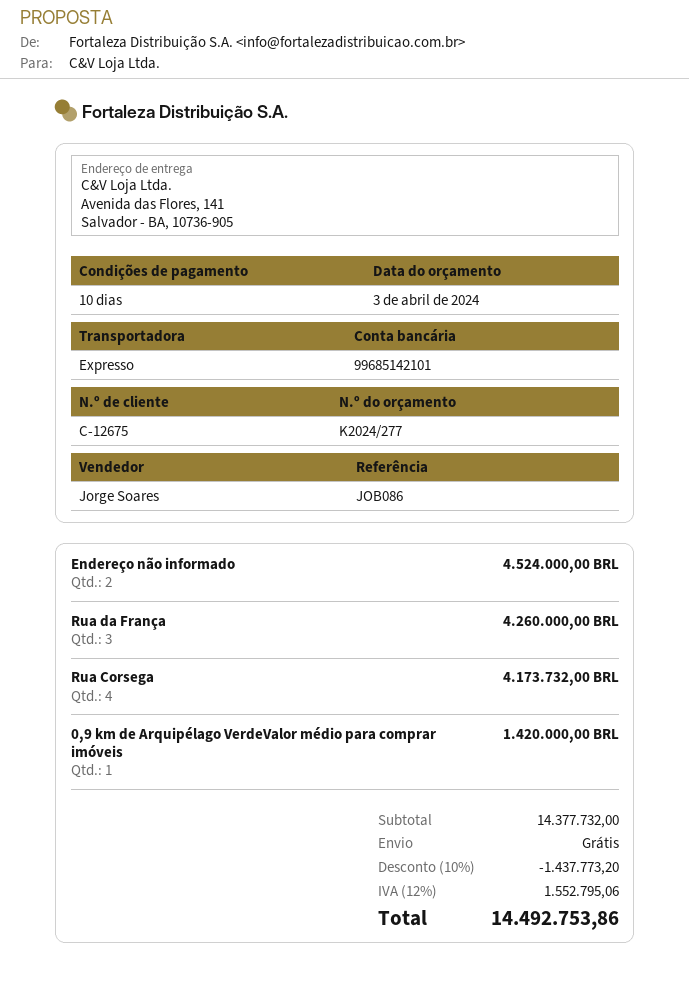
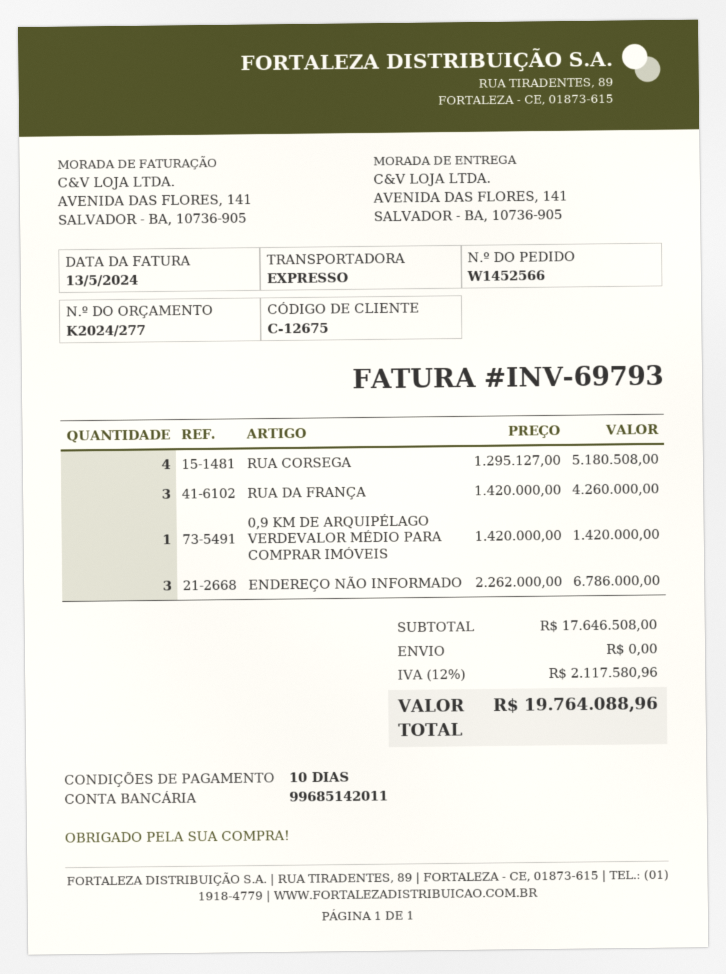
bank account: 99685142101 -> 99685142011
Endereço não informado: 2 for 4524000.00 -> 3 for 6786000.00
Rua Corsega: 4 for 4173732.00 -> 4 for 5180508.00
subtotal: 14377732.00 -> 17646508.00
discount: 10% = 1437773.20 -> none
tax: 12% = 1552795.06 -> 12% = 2117580.96
total: 14492753.86 -> 19764088.96

